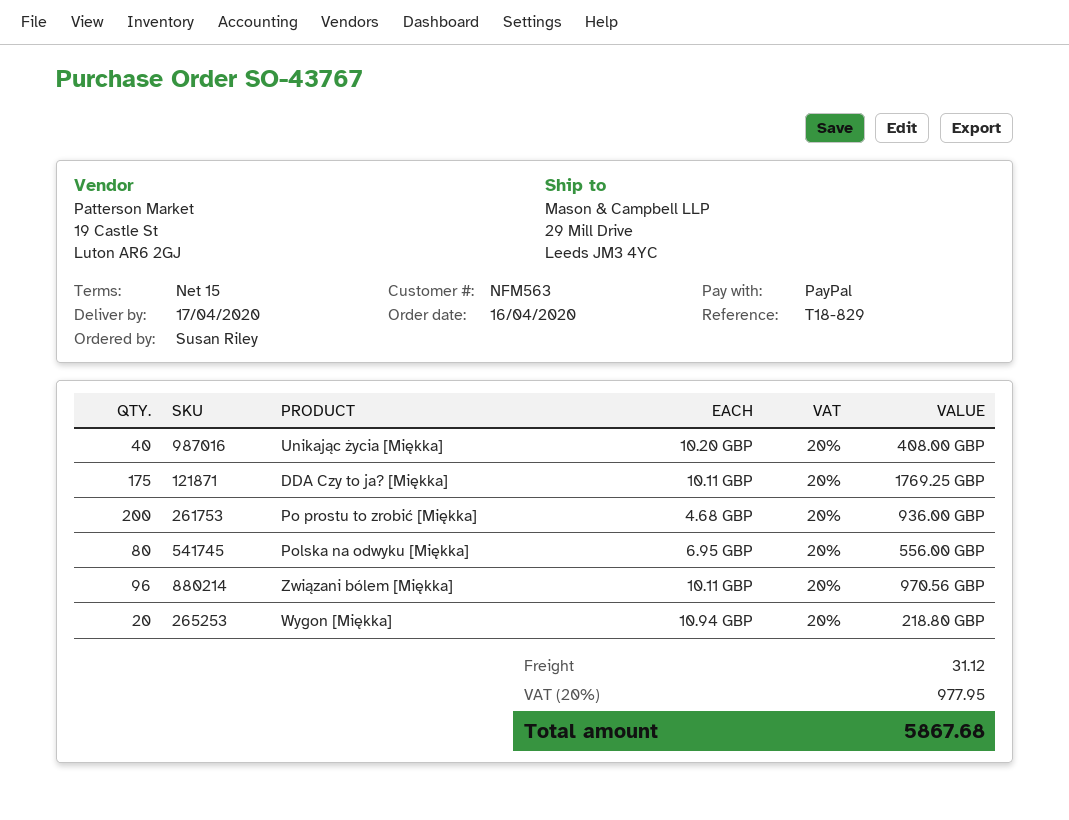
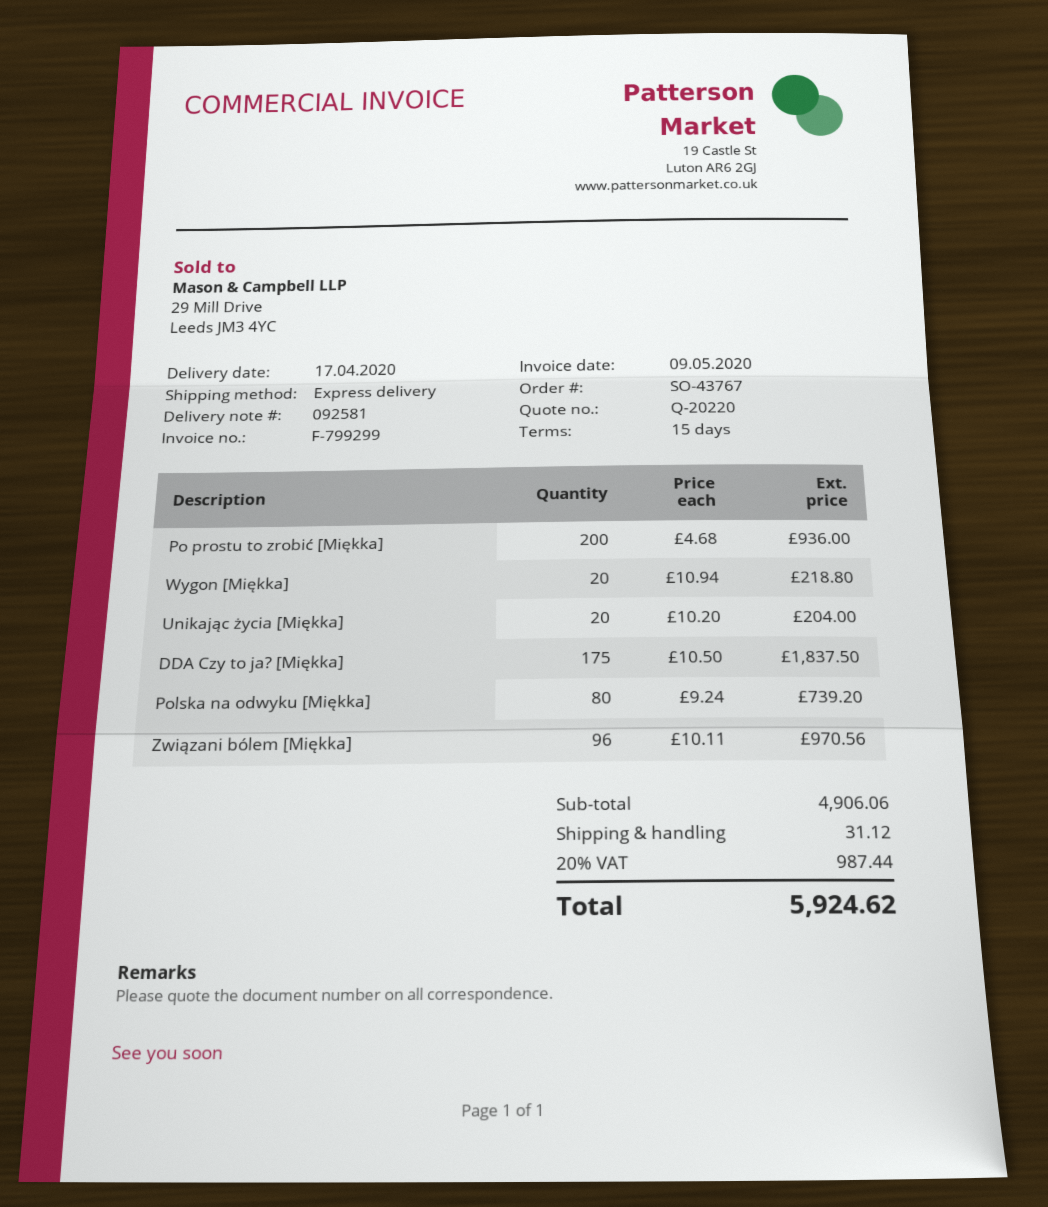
Unikając życia [Miękka]: 40 x 10.20 = 408.00 -> 20 x 10.20 = 204.00
DDA Czy to ja? [Miękka]: 175 x 10.11 = 1769.25 -> 175 x 10.50 = 1837.50
Polska na odwyku [Miękka]: 80 x 6.95 = 556.00 -> 80 x 9.24 = 739.20
tax: 20% = 977.95 -> 20% = 987.44
total: 5867.68 -> 5924.62

